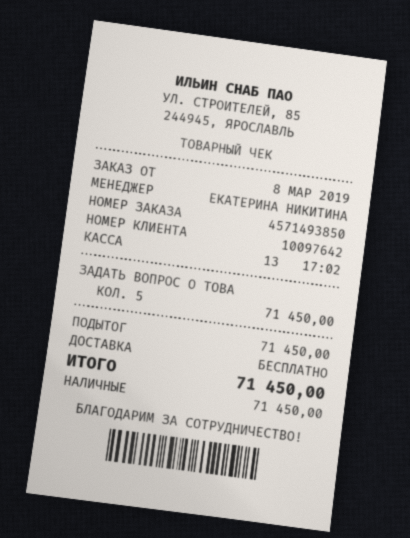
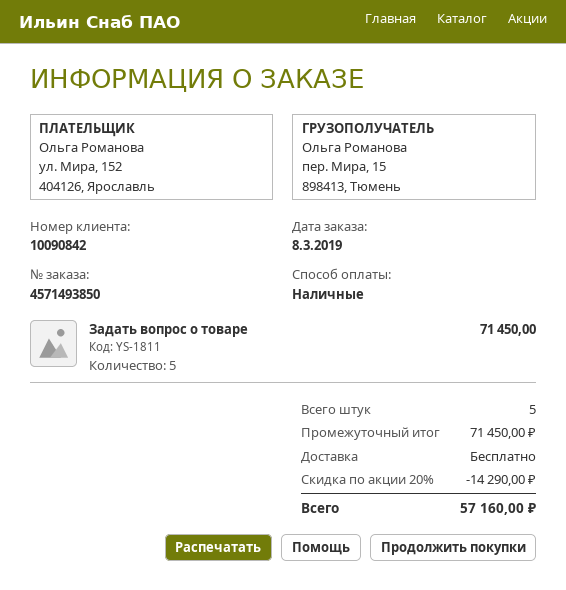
customer number: 10097642 -> 10090842
discount: none -> 20% = 14290.00
total: 71450.00 -> 57160.00

